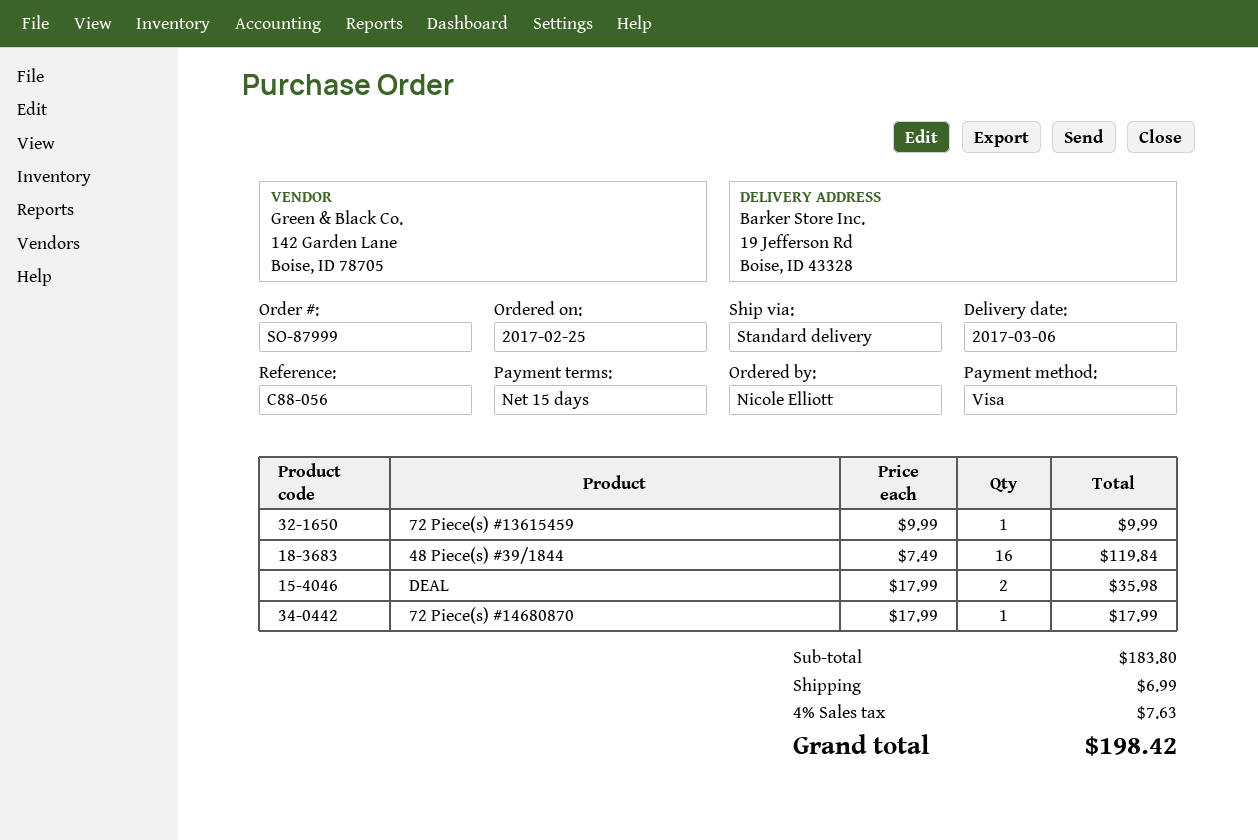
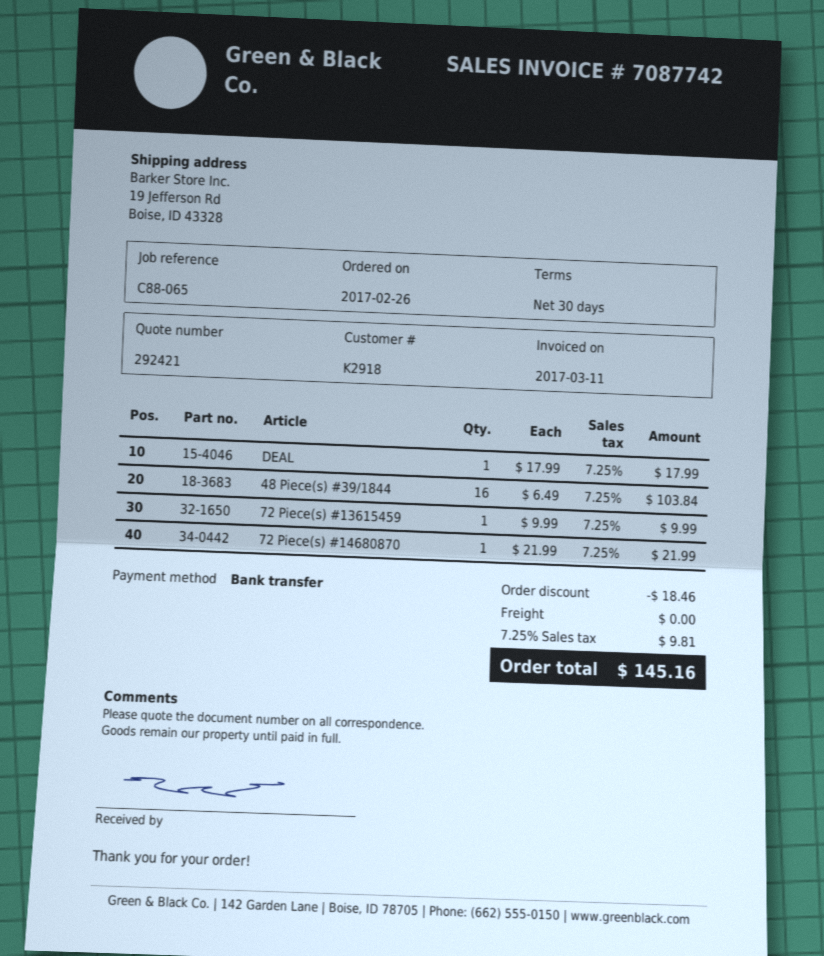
order date: 2017-02-25 -> 2017-02-26
payment terms: 15 days -> 30 days
reference: C88-056 -> C88-065
payment method: Visa -> bank transfer
48 Piece(s) #39/1844: 16 x 7.49 = 119.84 -> 16 x 6.49 = 103.84
DEAL: 2 x 17.99 = 35.98 -> 1 x 17.99 = 17.99
72 Piece(s) #14680870: 1 x 17.99 = 17.99 -> 1 x 21.99 = 21.99
discount: none -> 18.46
shipping: 6.99 -> 0.00
tax: 4% = 7.63 -> 7.25% = 9.81
total: 198.42 -> 145.16

